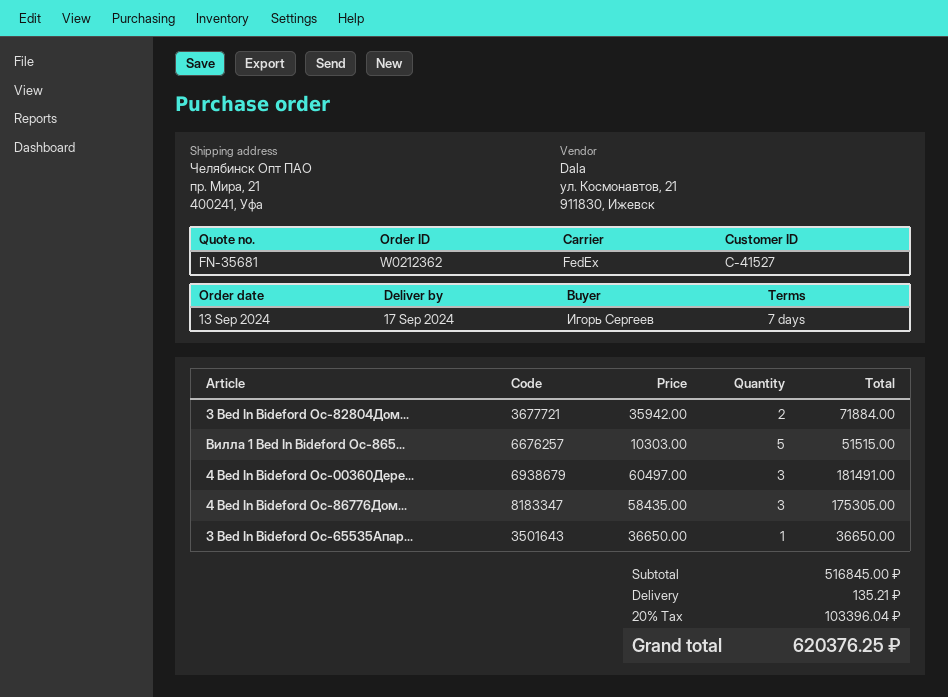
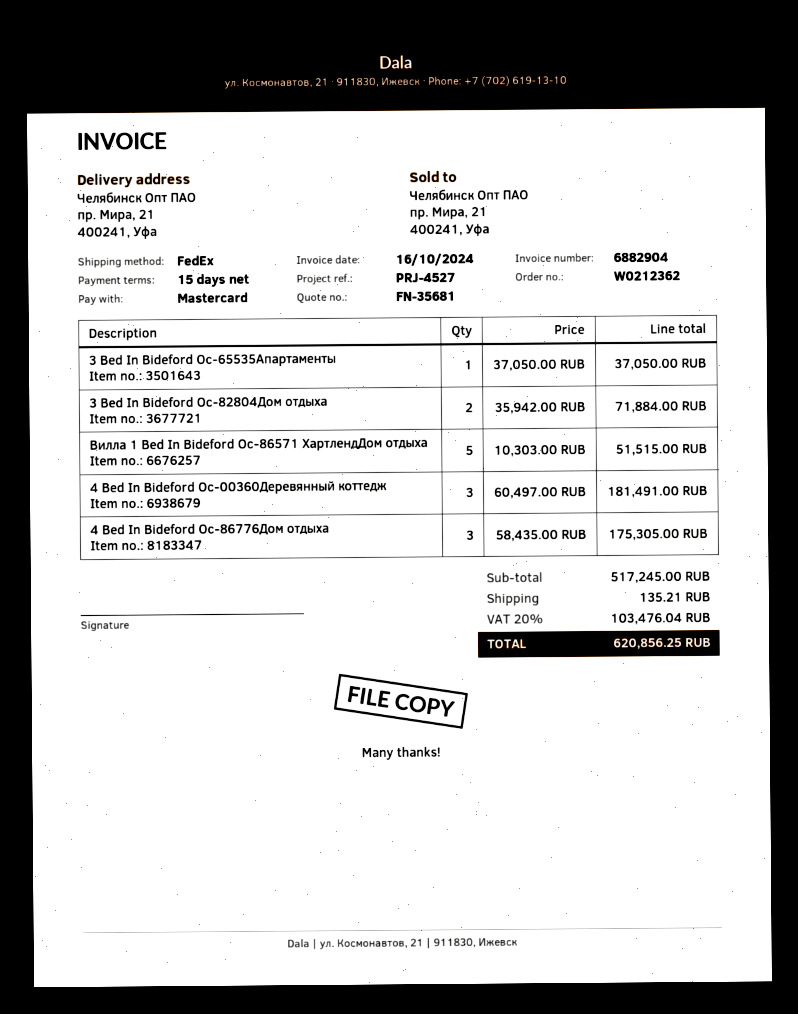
payment terms: 7 days -> 15 days
3 Bed In Bideford Oc-65535Апар...: 1 x 36650.00 = 36650.00 -> 1 x 37050.00 = 37050.00
subtotal: 516845.00 -> 517245.00
tax: 20% = 103396.04 -> 20% = 103476.04
total: 620376.25 -> 620856.25

